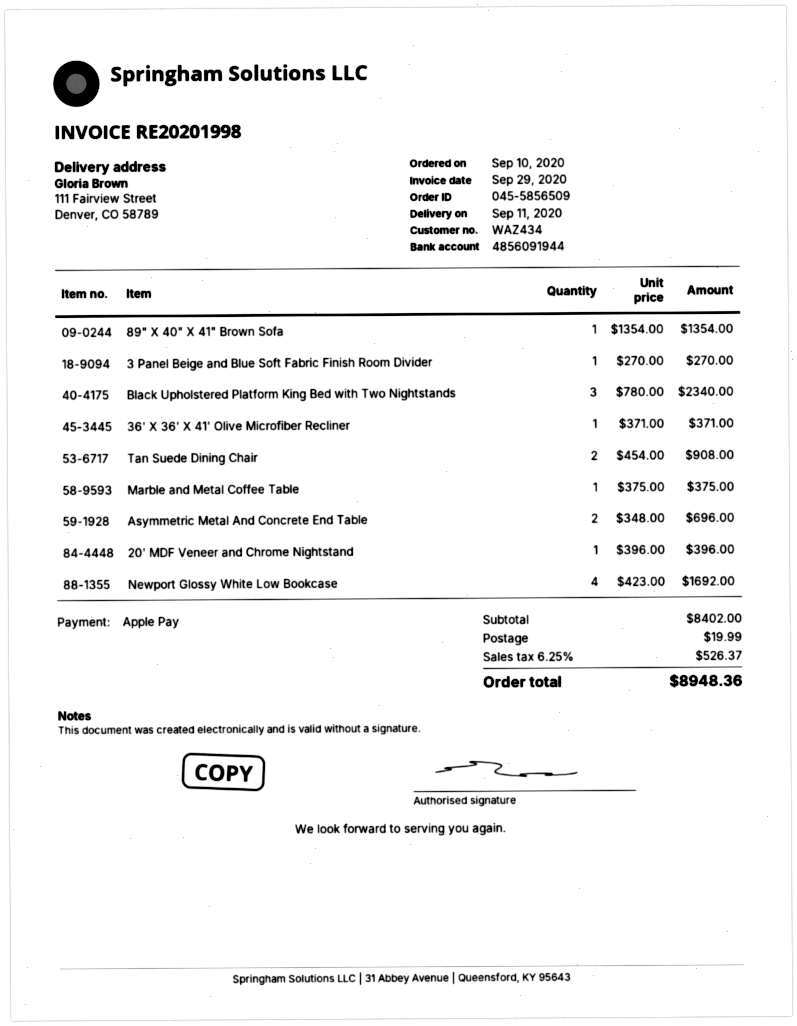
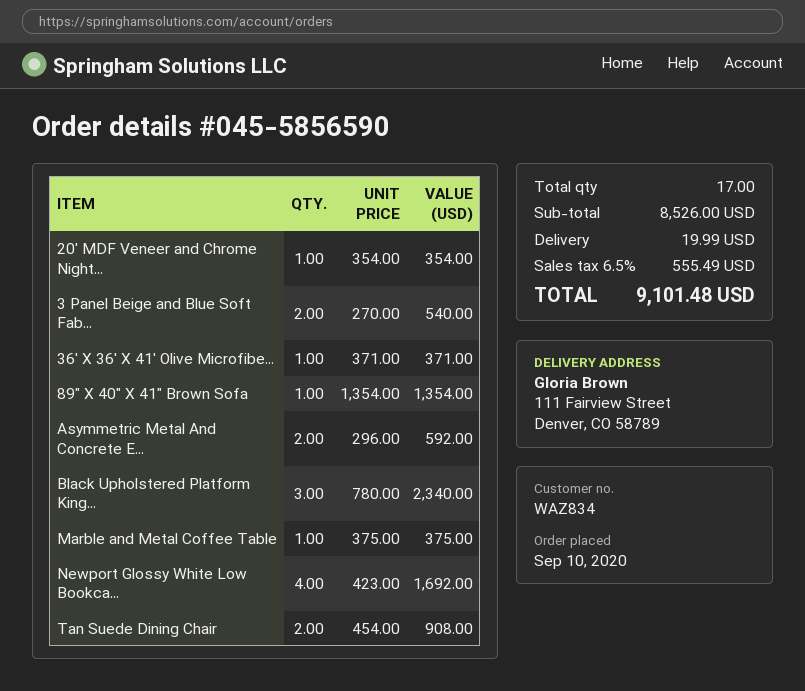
order number: 045-5856509 -> 045-5856590
customer number: WAZ434 -> WAZ834
3 Panel Beige and Blue Soft Fabric Finish Room Divider: 1 x 270.00 = 270.00 -> 2 x 270.00 = 540.00
Asymmetric Metal And Concrete End Table: 2 x 348.00 = 696.00 -> 2 x 296.00 = 592.00
20' MDF Veneer and Chrome Nightstand: 1 x 396.00 = 396.00 -> 1 x 354.00 = 354.00
subtotal: 8402.00 -> 8526.00
tax: 6.25% = 526.37 -> 6.5% = 555.49
total: 8948.36 -> 9101.48

